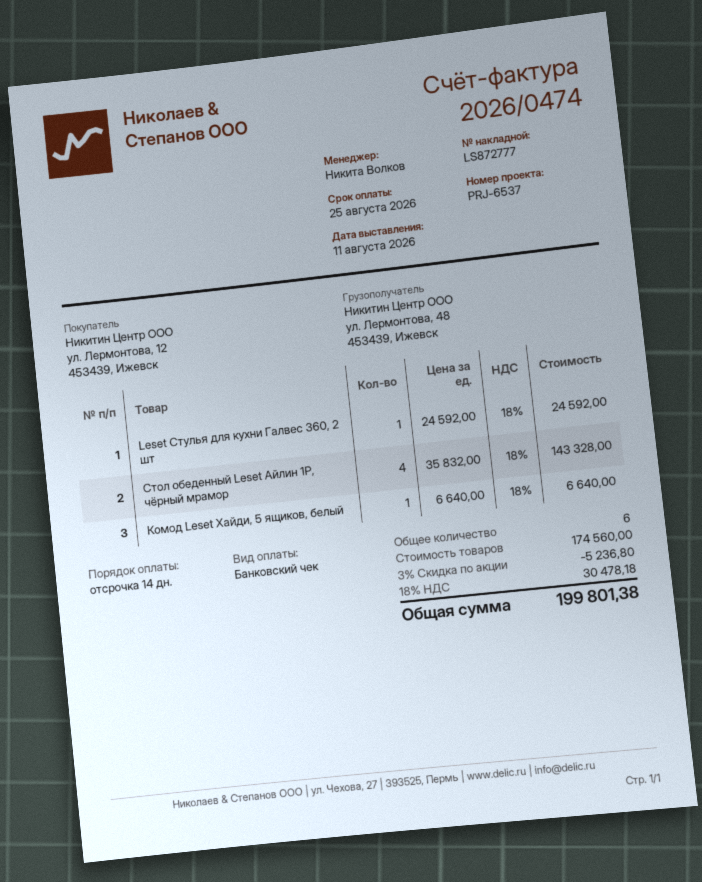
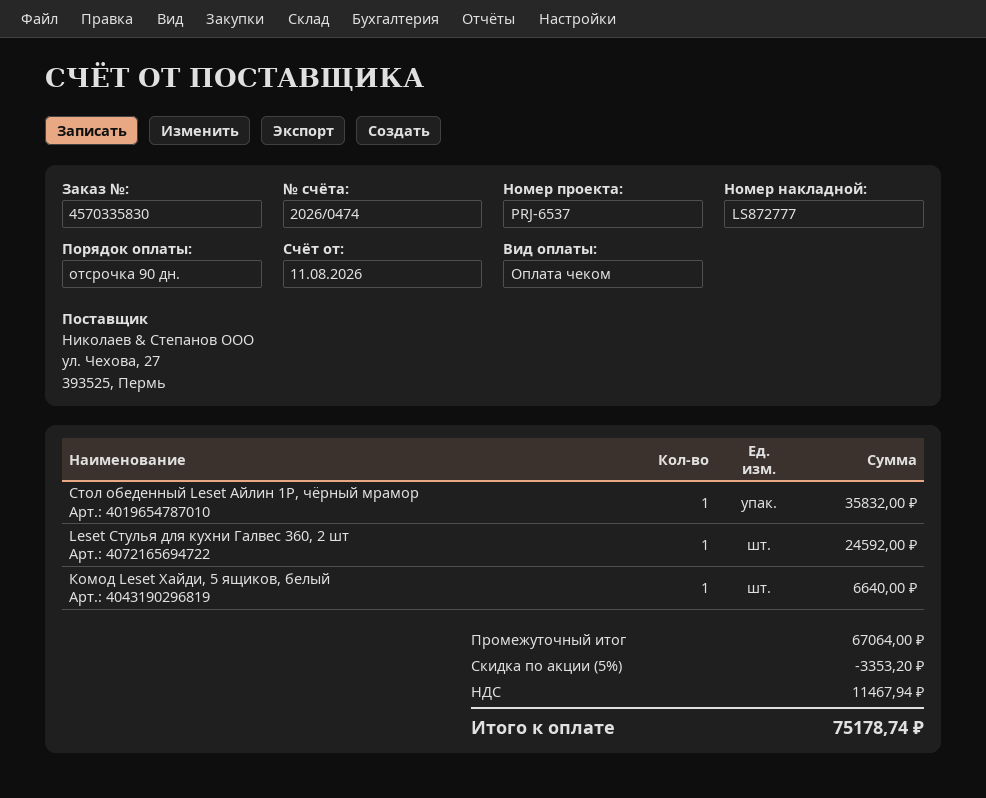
payment terms: 14 days -> 90 days
Стол обеденный Leset Айлин 1Р, чёрный мрамор: 4 for 143328.00 -> 1 for 35832.00
subtotal: 174560.00 -> 67064.00
discount: 3% = 5236.80 -> 5% = 3353.20
tax: 30478.18 -> 11467.94
total: 199801.38 -> 75178.74

